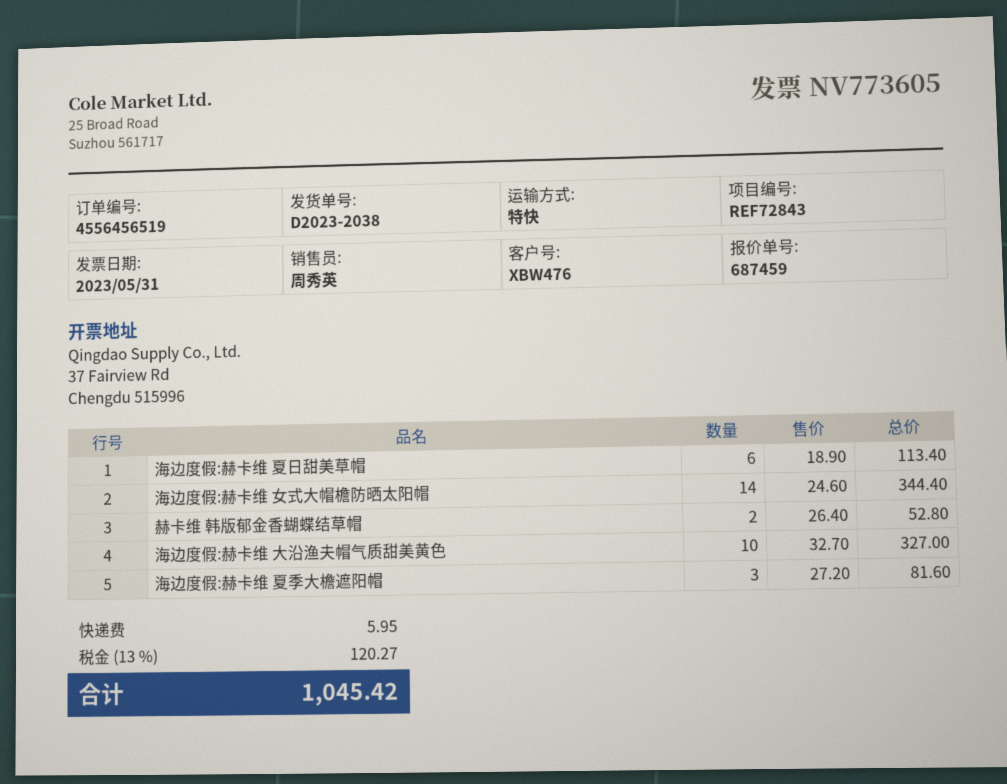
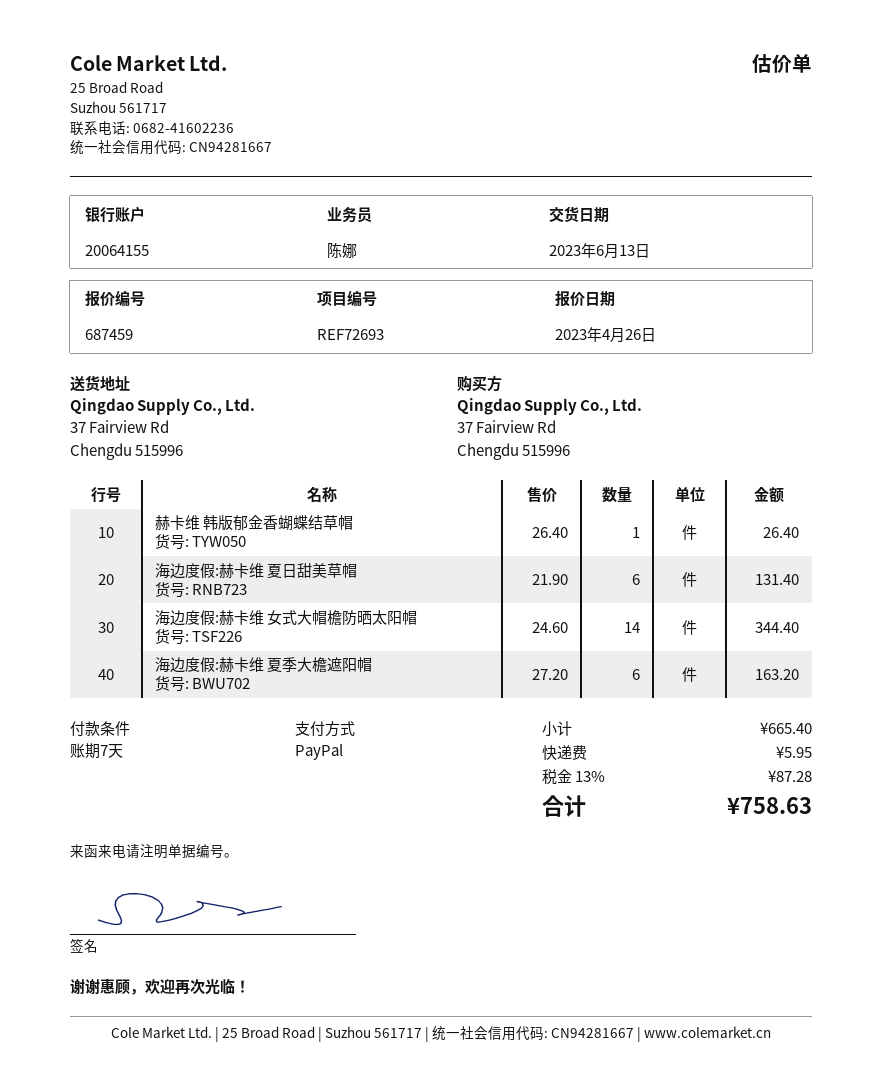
reference: REF72843 -> REF72693
sales rep: 周秀英 -> 陈娜
海边度假:赫卡维 夏日甜美草帽: 6 x 18.90 = 113.40 -> 6 x 21.90 = 131.40
赫卡维 韩版郁金香蝴蝶结草帽: 2 x 26.40 = 52.80 -> 1 x 26.40 = 26.40
海边度假:赫卡维 大沿渔夫帽气质甜美黄色: 10 x 32.70 = 327.00 -> none
海边度假:赫卡维 夏季大檐遮阳帽: 3 x 27.20 = 81.60 -> 6 x 27.20 = 163.20
tax: 13% = 120.27 -> 13% = 87.28
total: 1045.42 -> 758.63

